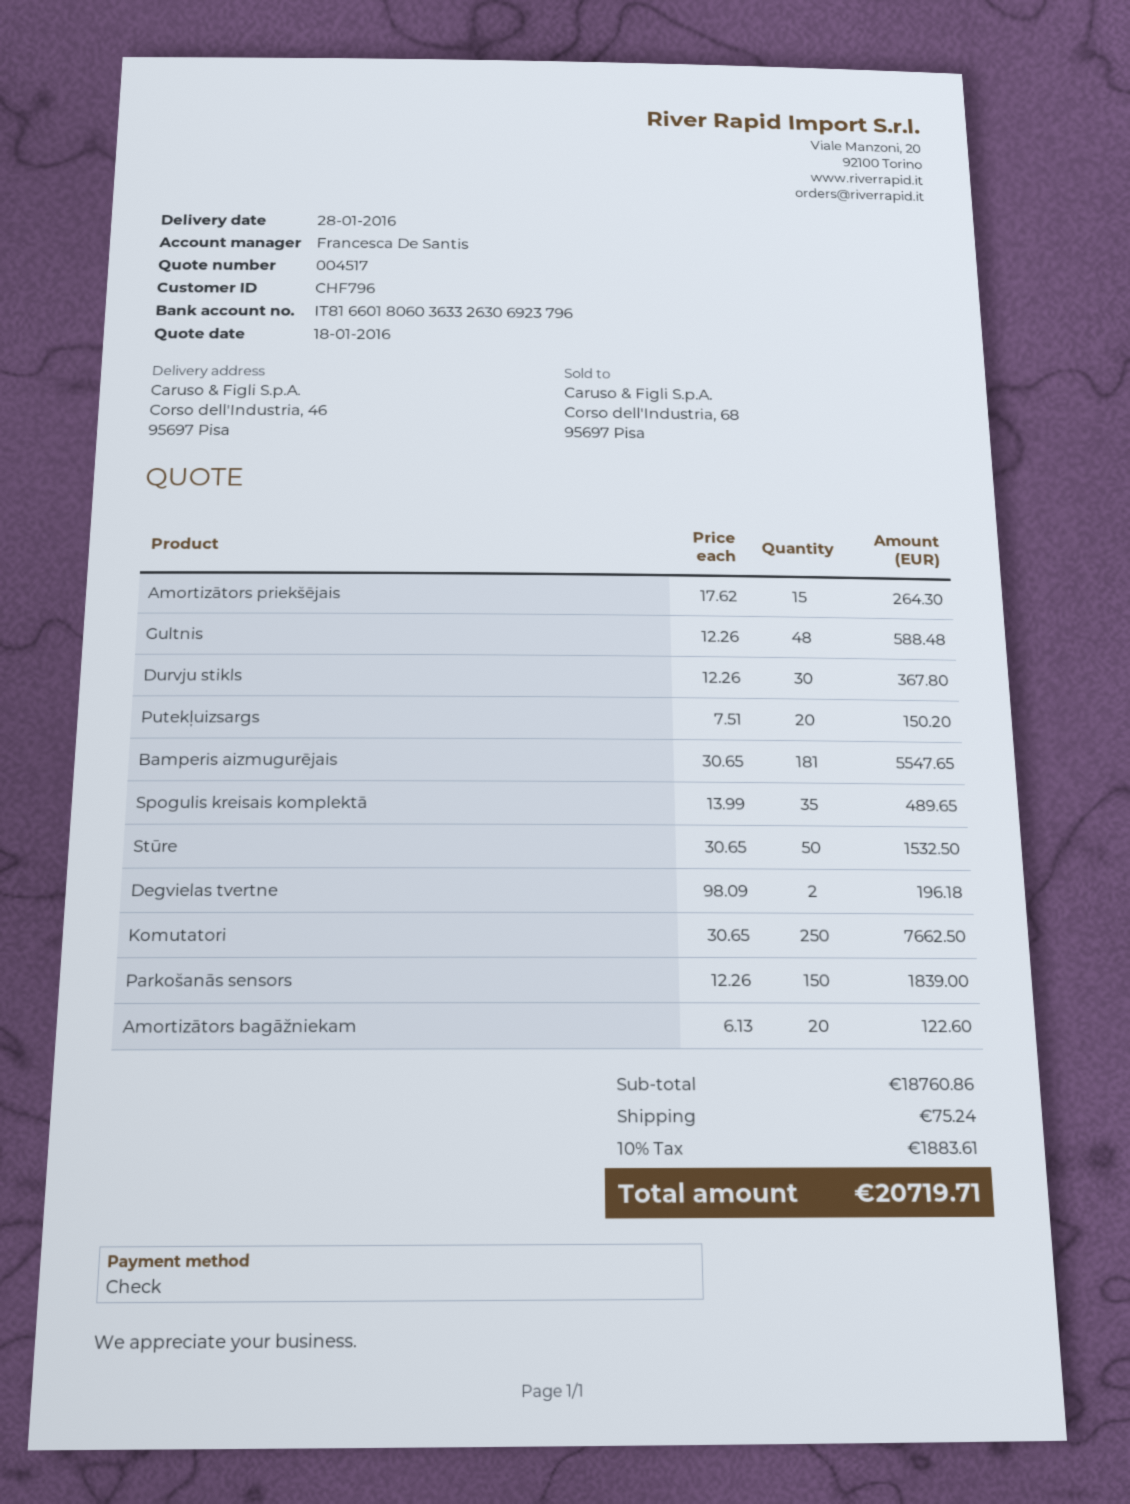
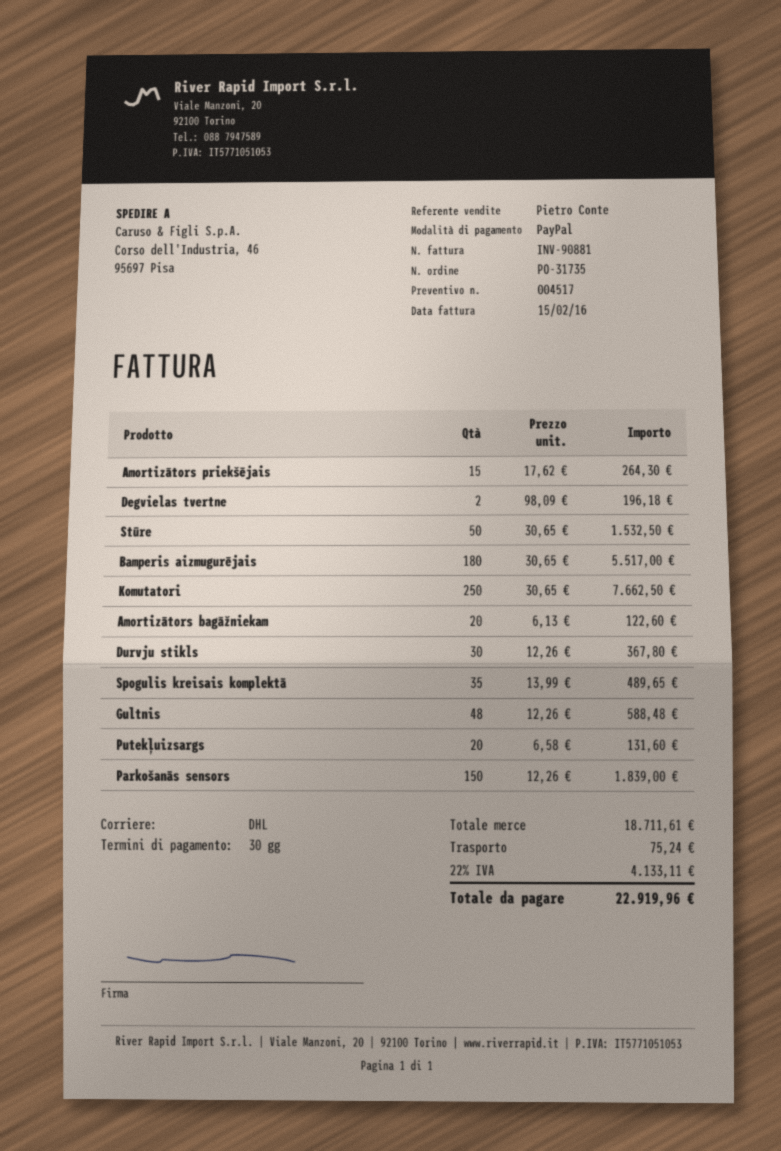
sales rep: Francesca De Santis -> Pietro Conte
payment method: cheque -> PayPal
Putekļuizsargs: 20 x 7.51 = 150.20 -> 20 x 6.58 = 131.60
Bamperis aizmugurējais: 181 x 30.65 = 5547.65 -> 180 x 30.65 = 5517.00
subtotal: 18760.86 -> 18711.61
tax: 10% = 1883.61 -> 22% = 4133.11
total: 20719.71 -> 22919.96

